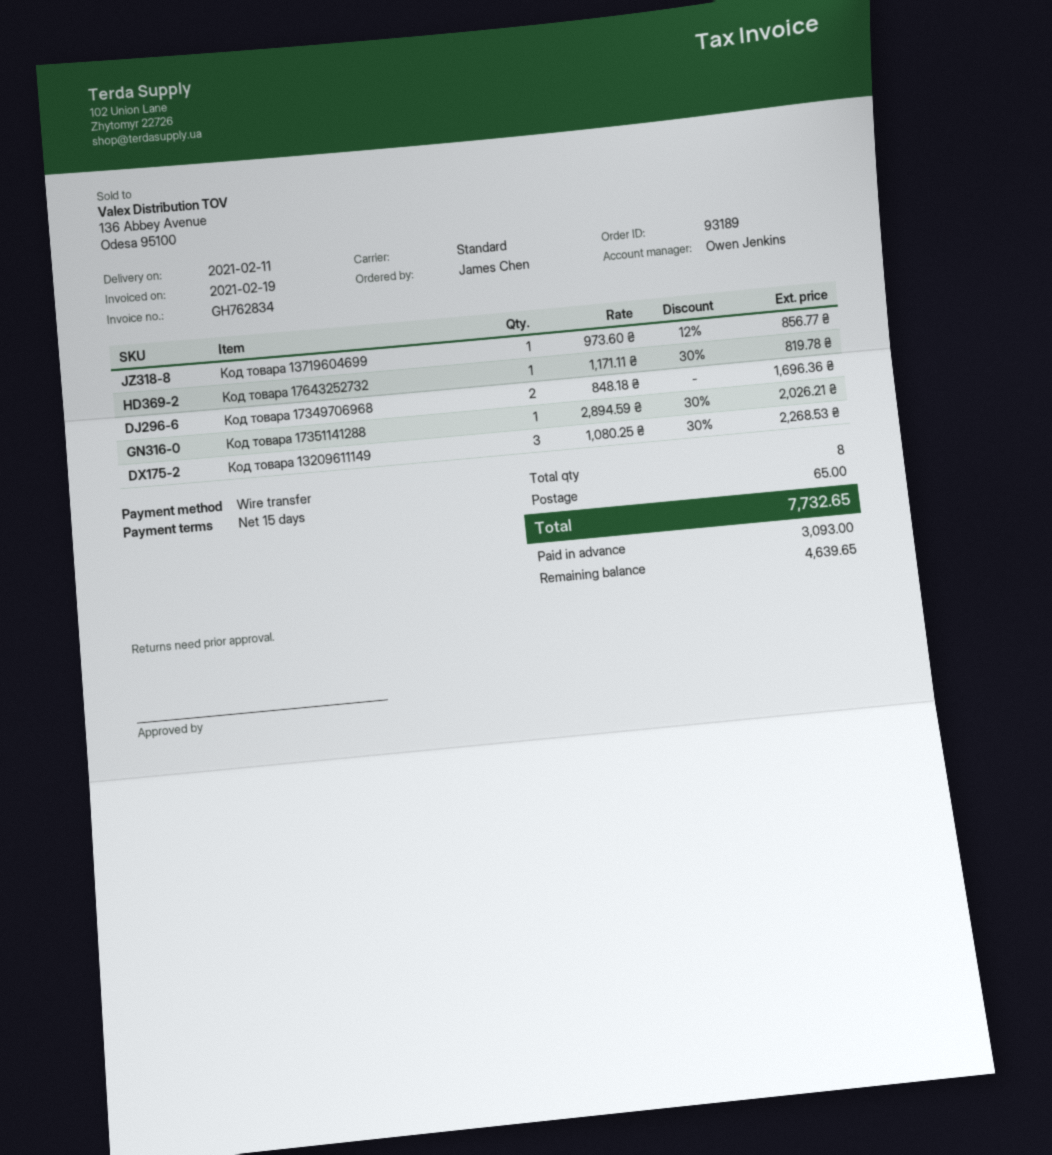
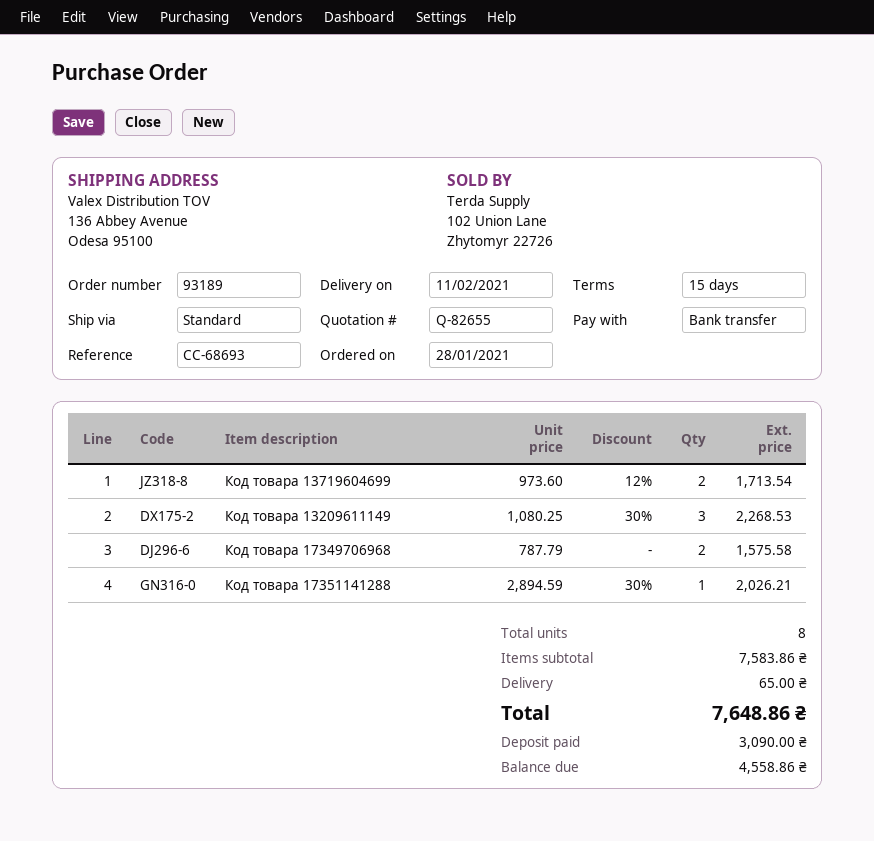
Код товара 13719604699: 1 x 973.60 - 12% = 856.77 -> 2 x 973.60 - 12% = 1713.54
Код товара 17643252732: 1 x 1171.11 - 30% = 819.78 -> none
Код товара 17349706968: 2 x 848.18 = 1696.36 -> 2 x 787.79 = 1575.58
total: 7732.65 -> 7648.86
deposit: 3093.00 -> 3090.00
balance: 4639.65 -> 4558.86

